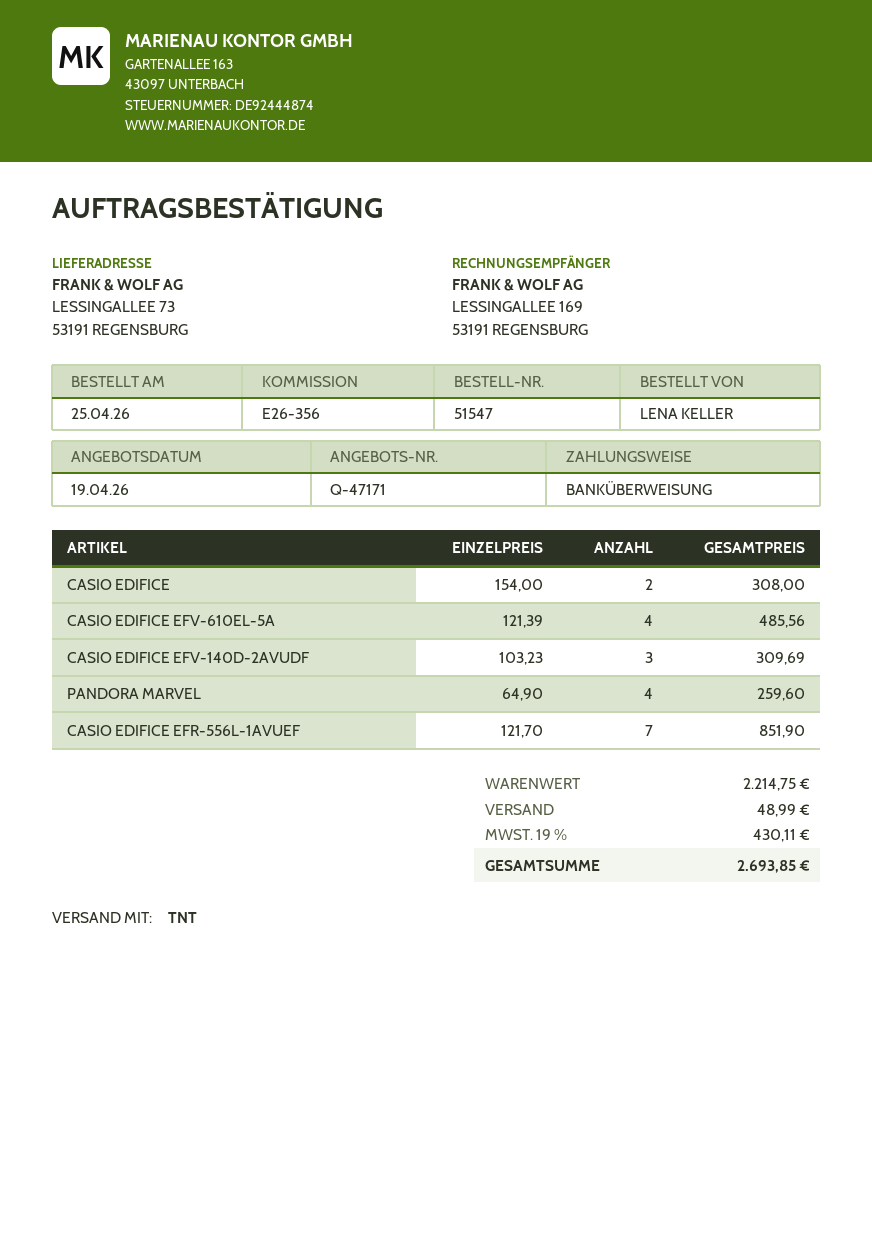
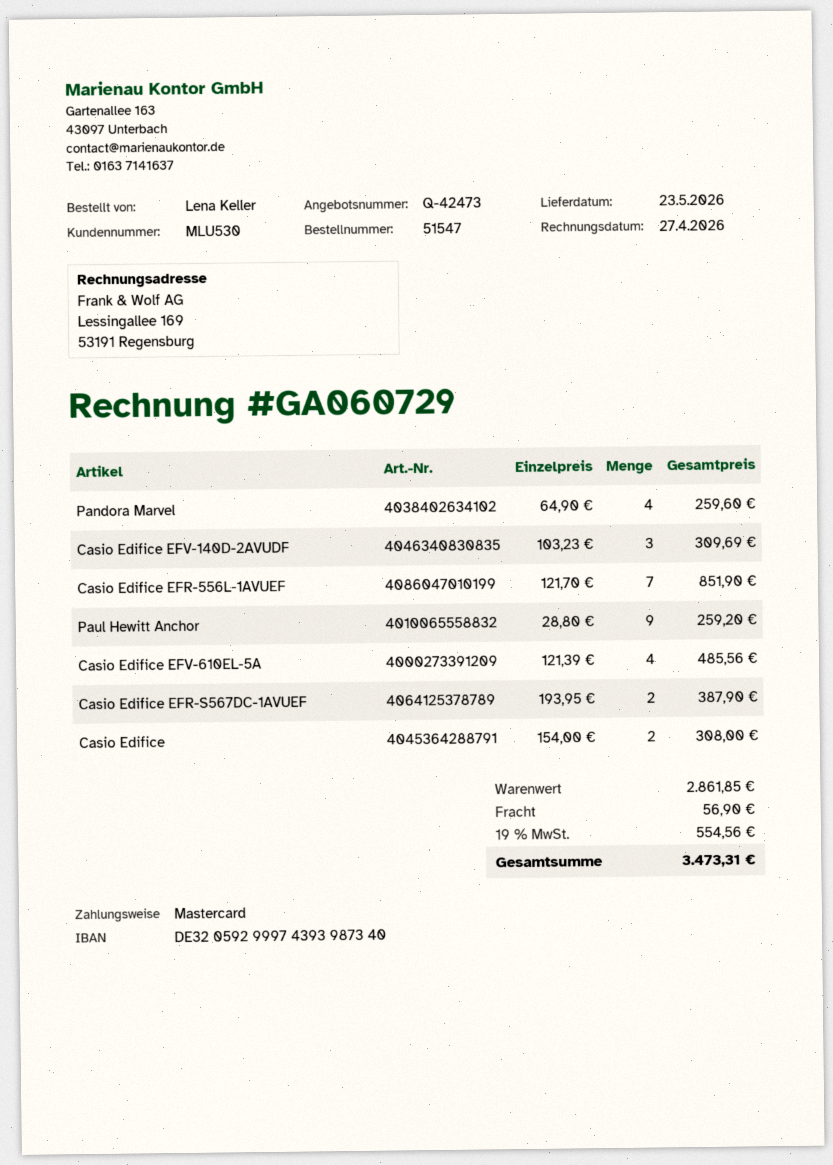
quote number: Q-47171 -> Q-42473
payment method: bank transfer -> Mastercard
Paul Hewitt Anchor: none -> 9 x 28.80 = 259.20
Casio Edifice EFR-S567DC-1AVUEF: none -> 2 x 193.95 = 387.90
subtotal: 2214.75 -> 2861.85
shipping: 48.99 -> 56.90
tax: 19% = 430.11 -> 19% = 554.56
total: 2693.85 -> 3473.31

